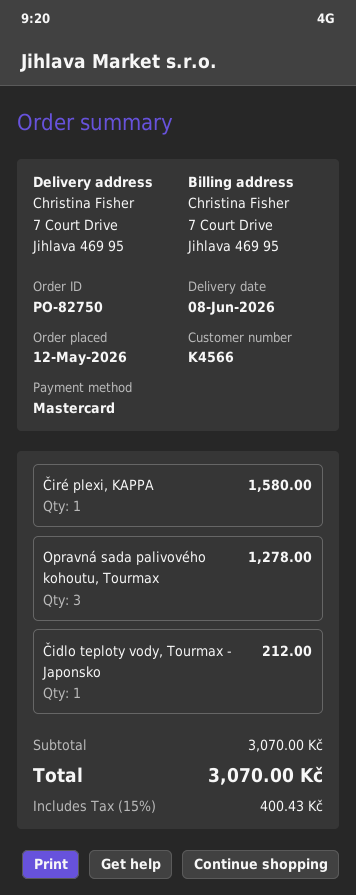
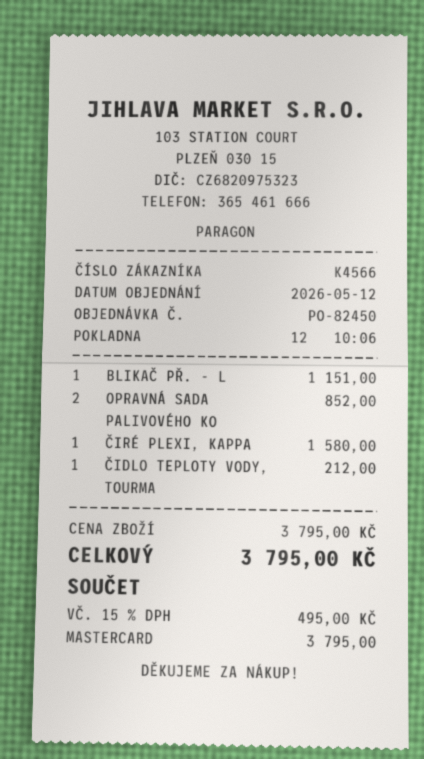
order number: PO-82750 -> PO-82450
Opravná sada palivového kohoutu, Tourmax: 3 for 1278.00 -> 2 for 852.00
BLIKAČ PŘ. - L: none -> 1 for 1151.00
subtotal: 3070.00 -> 3795.00
tax: 15% = 400.43 -> 15% = 495.00
total: 3070.00 -> 3795.00

